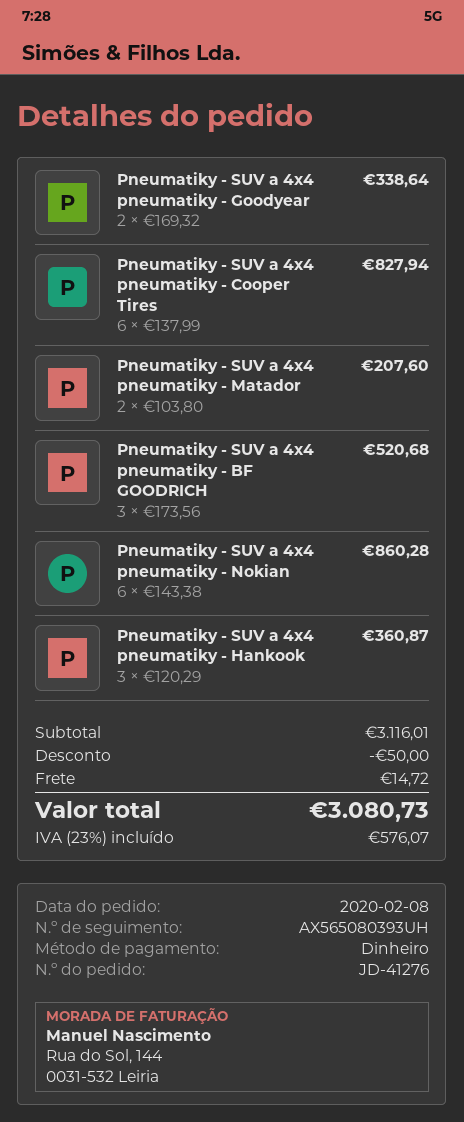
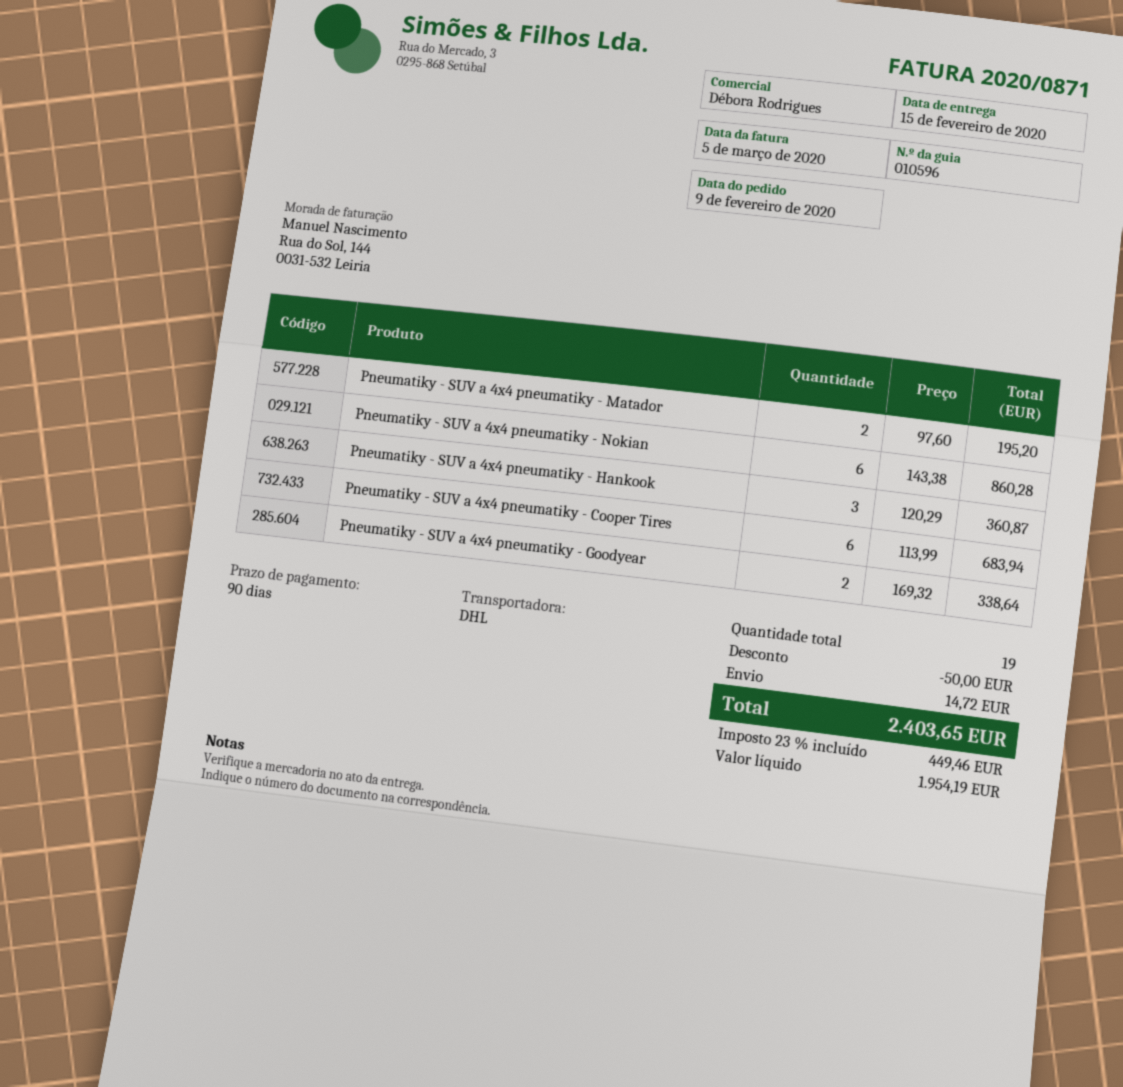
order date: 2020-02-08 -> 2020-02-09
Pneumatiky - SUV a 4x4 pneumatiky - Cooper Tires: 6 x 137.99 = 827.94 -> 6 x 113.99 = 683.94
Pneumatiky - SUV a 4x4 pneumatiky - Matador: 2 x 103.80 = 207.60 -> 2 x 97.60 = 195.20
Pneumatiky - SUV a 4x4 pneumatiky - BF GOODRICH: 3 x 173.56 = 520.68 -> none
tax: 23% = 576.07 -> 23% = 449.46
total: 3080.73 -> 2403.65

